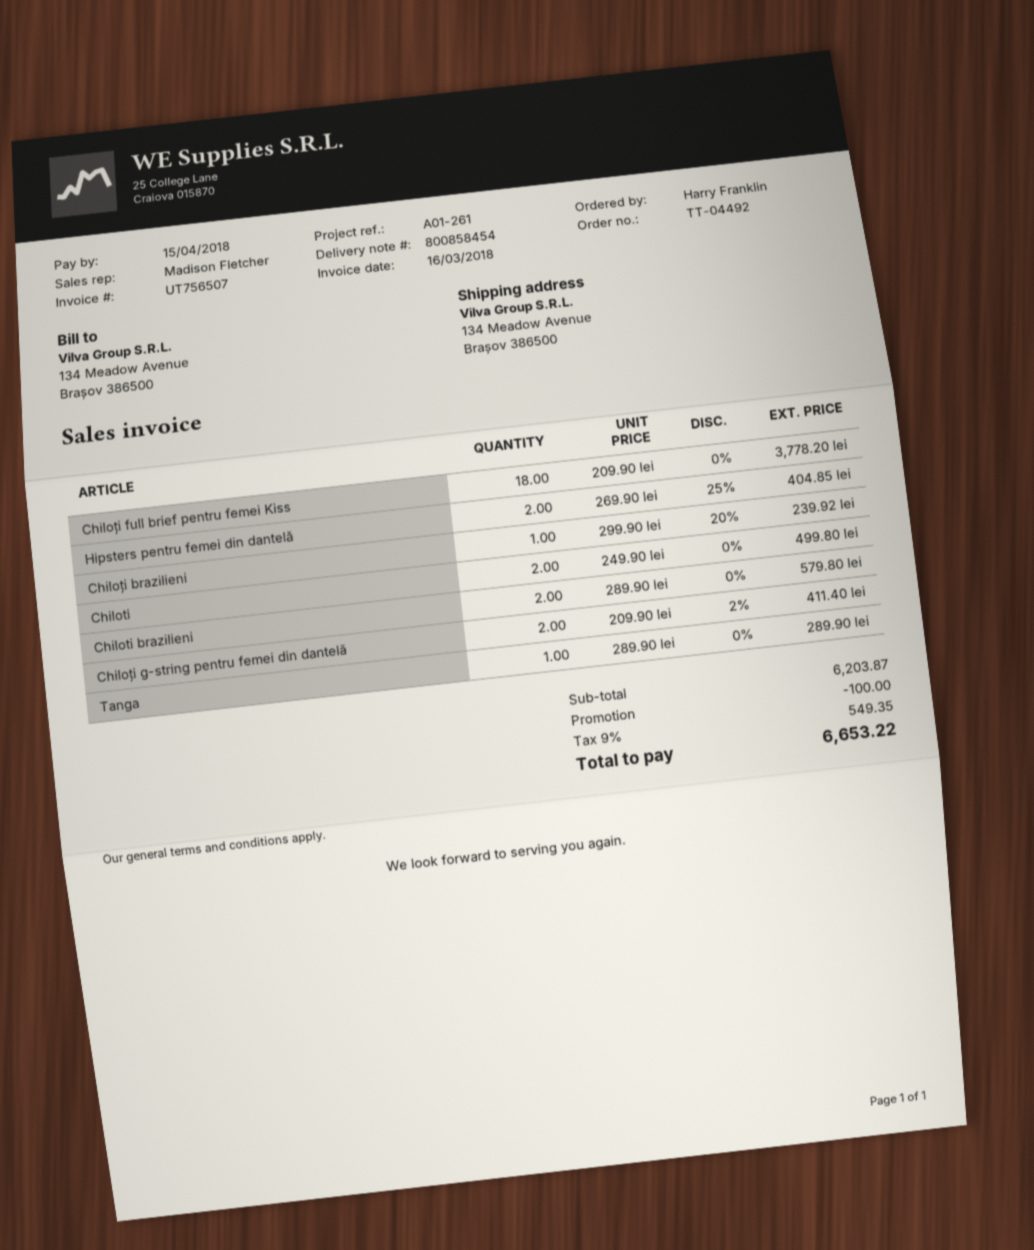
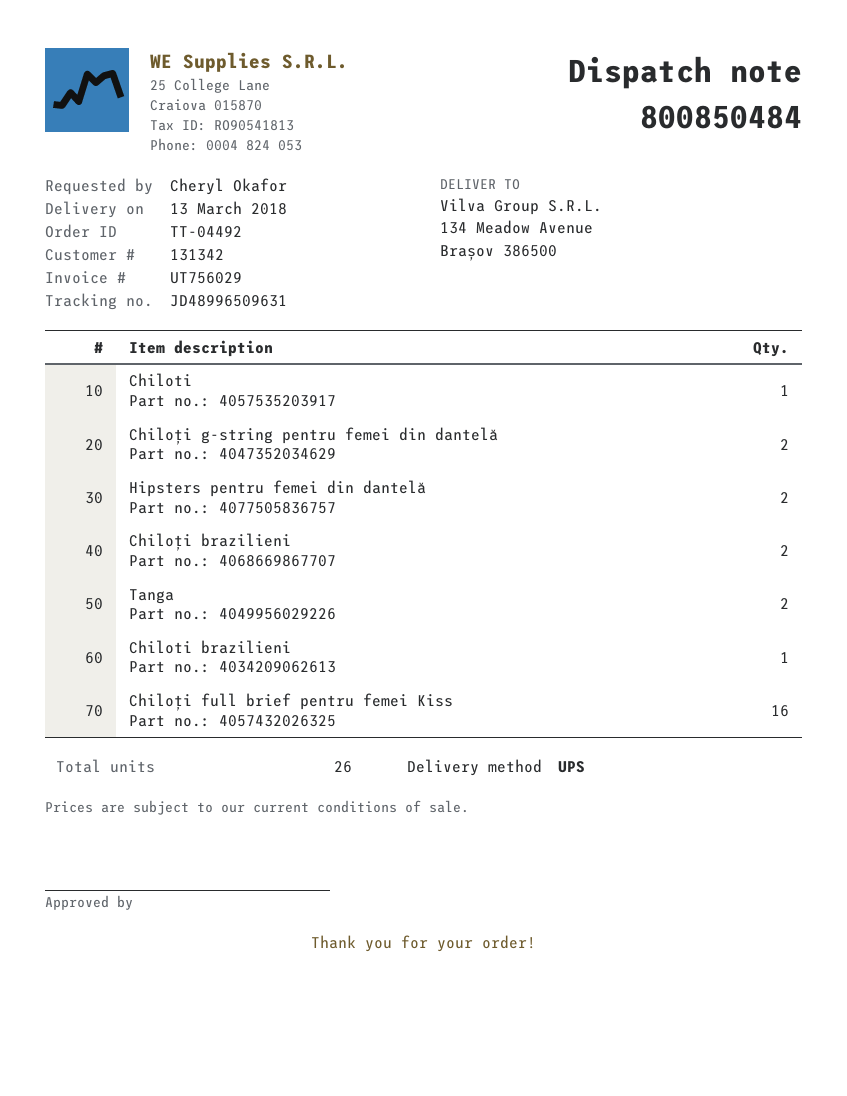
delivery note number: 800858454 -> 800850484
invoice number: UT756507 -> UT756029
ordered by: Harry Franklin -> Cheryl Okafor
Chiloți full brief pentru femei Kiss: 18 -> 16
Chiloți brazilieni: 1 -> 2
Chiloti: 2 -> 1
Chiloti brazilieni: 2 -> 1
Tanga: 1 -> 2

